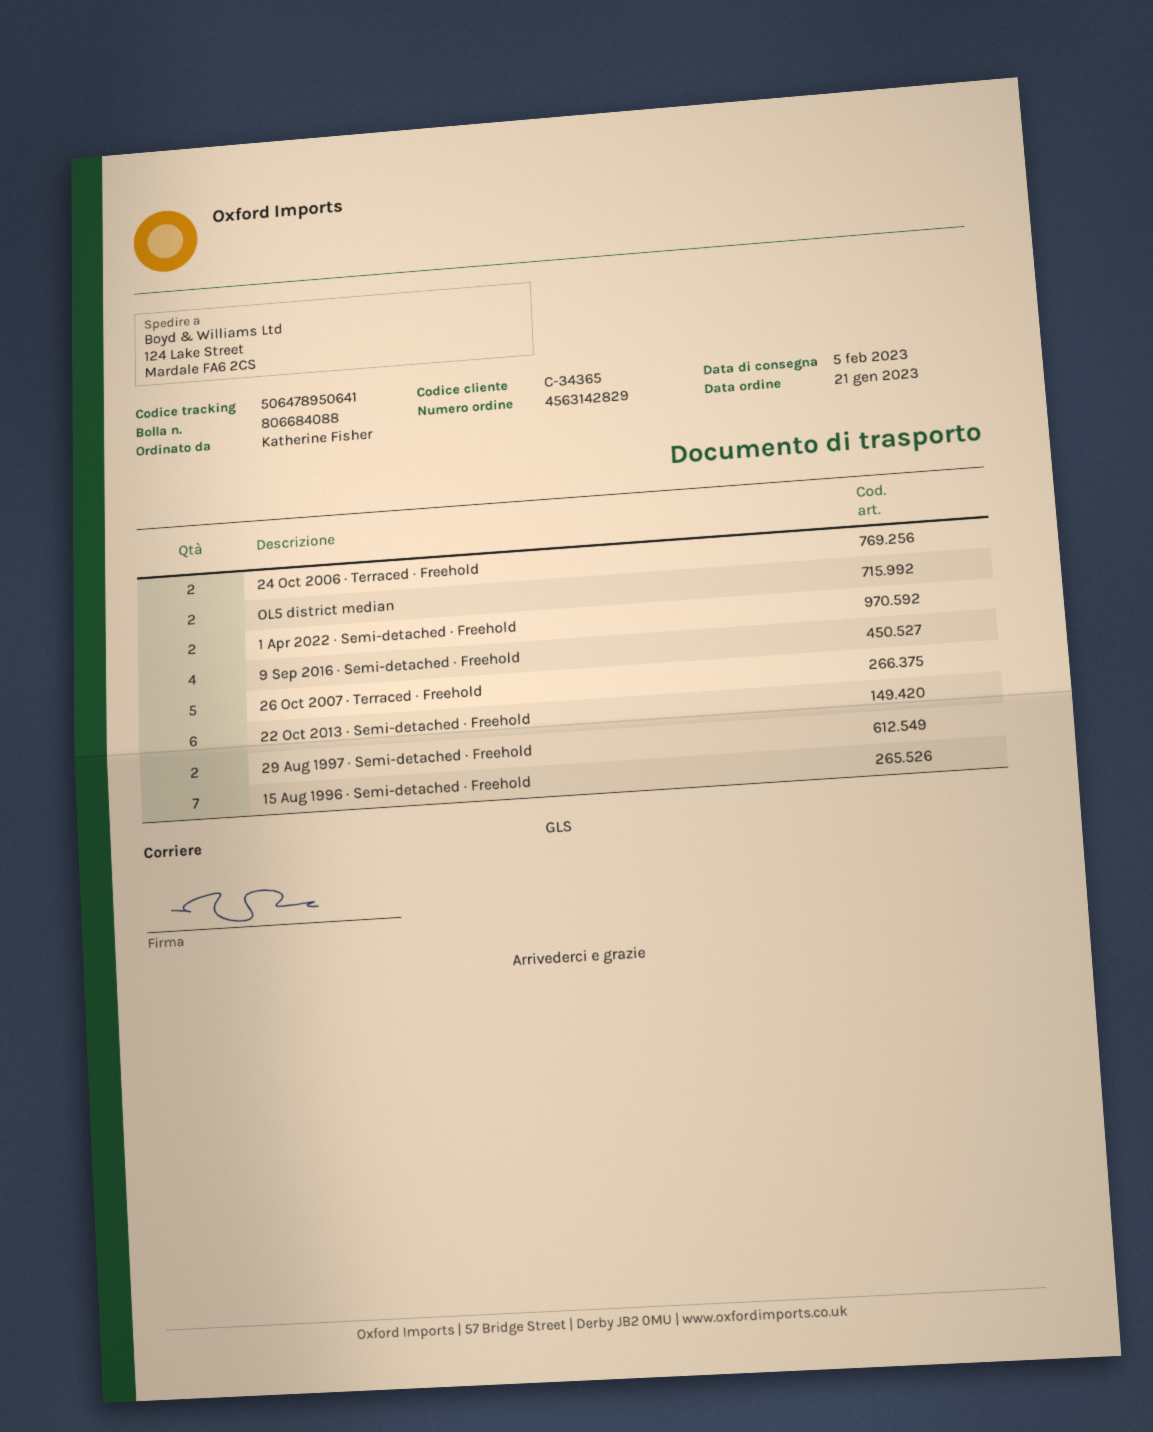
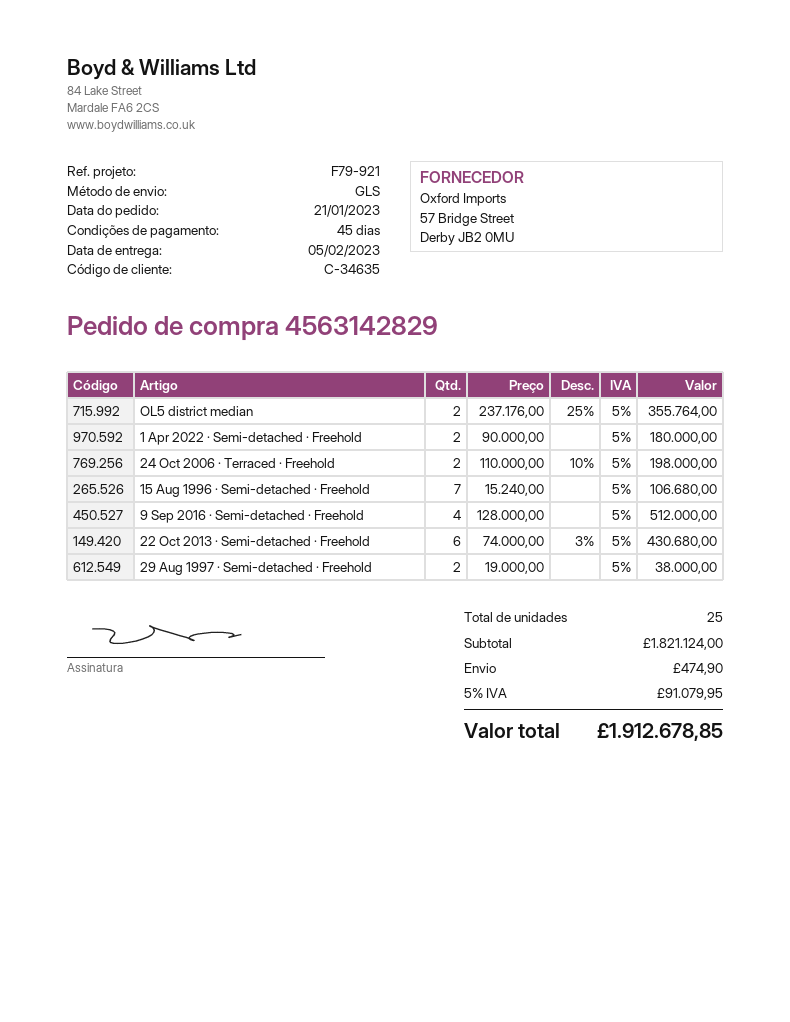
customer number: C-34365 -> C-34635
26 Oct 2007 · Terraced · Freehold: 5 -> none

